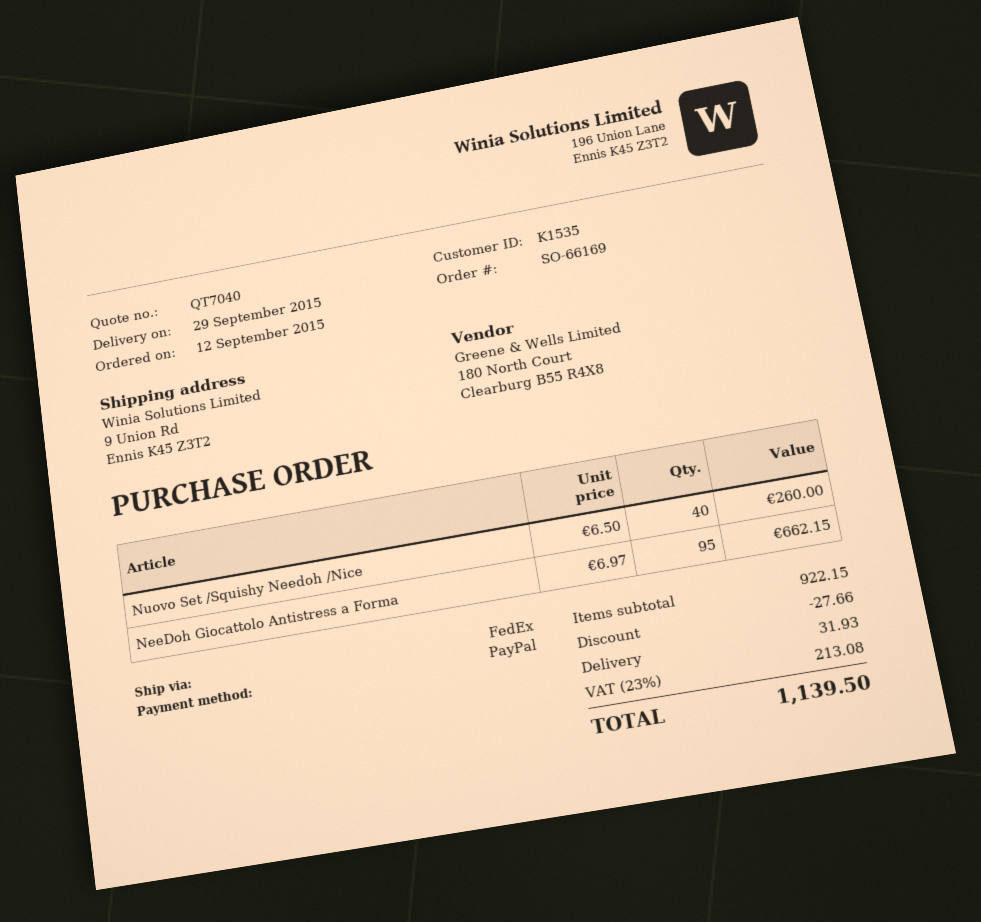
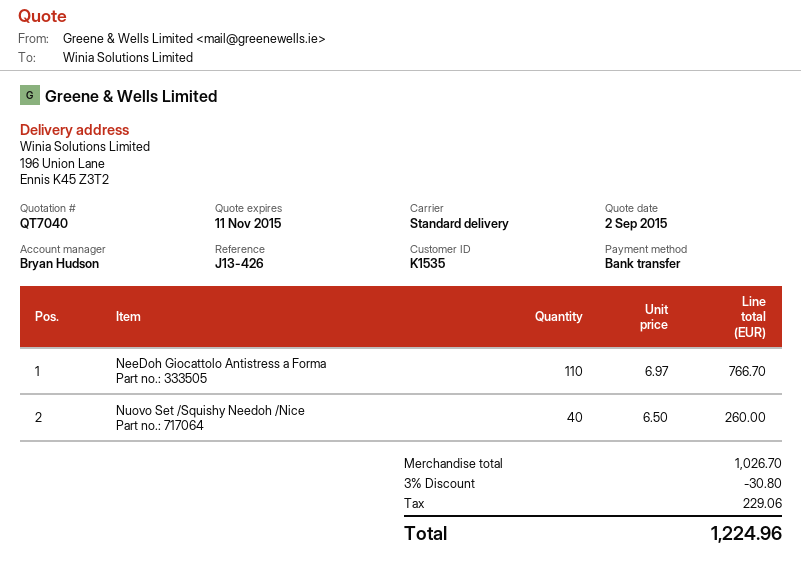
payment method: PayPal -> bank transfer
shipping method: FedEx -> standard
ship to: 9 Union Rd, Ennis K45 Z3T2 -> 196 Union Lane, Ennis K45 Z3T2
NeeDoh Giocattolo Antistress a Forma: 95 x 6.97 = 662.15 -> 110 x 6.97 = 766.70
subtotal: 922.15 -> 1026.70
discount: 27.66 -> 30.80
shipping: 31.93 -> none
tax: 213.08 -> 229.06
total: 1139.50 -> 1224.96

